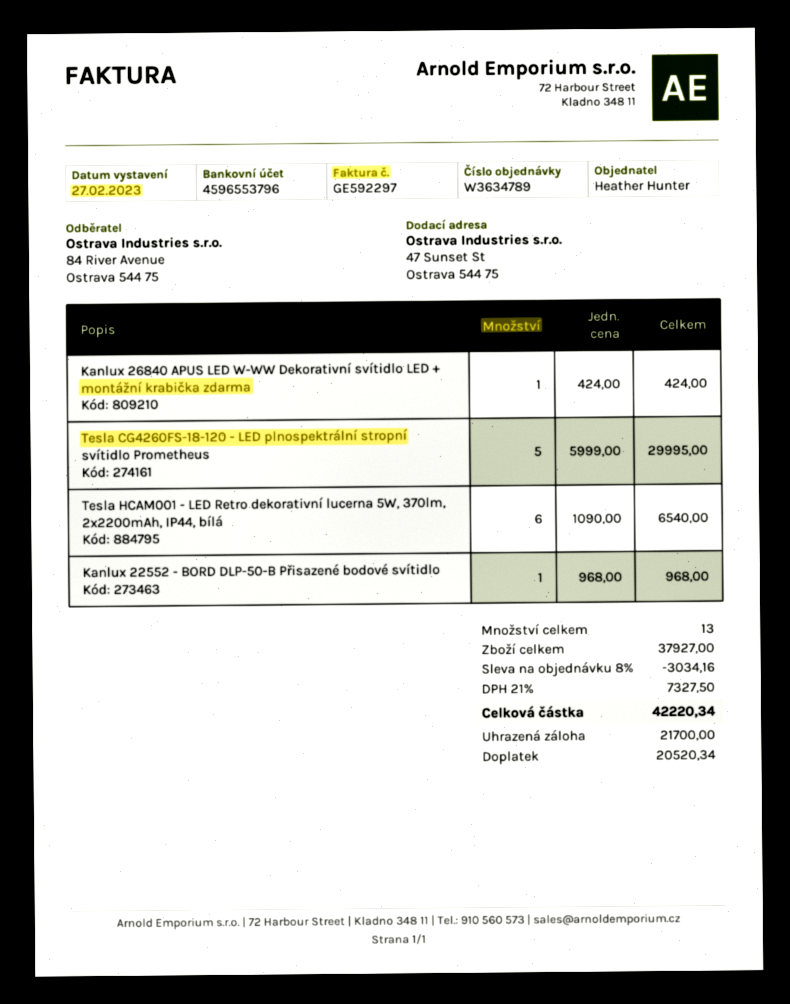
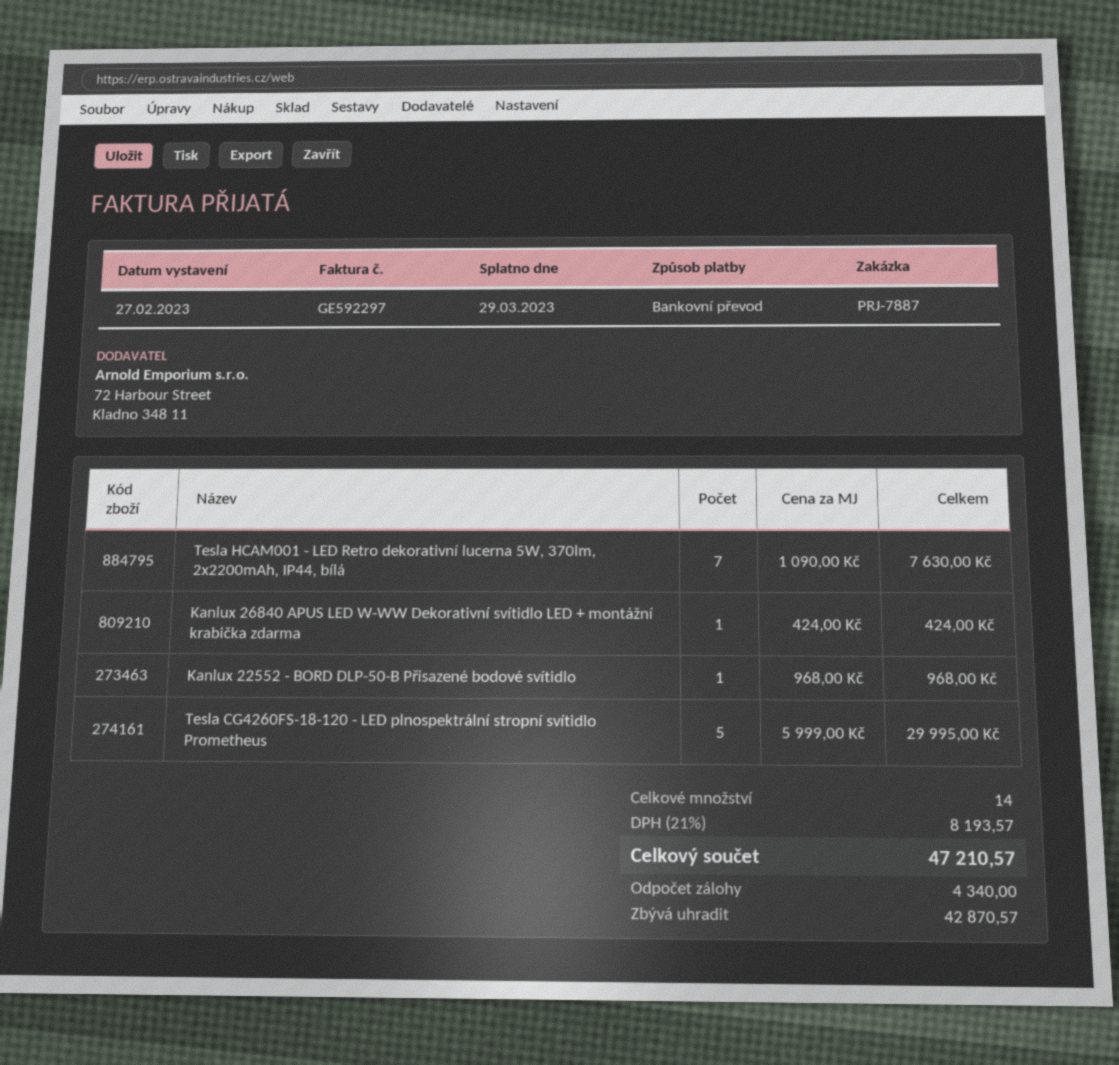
Tesla HCAM001 - LED Retro dekorativní lucerna 5W, 370lm, 2x2200mAh, IP44, bílá: 6 x 1090.00 = 6540.00 -> 7 x 1090.00 = 7630.00
total quantity: 13 -> 14
discount: 8% = 3034.16 -> none
tax: 21% = 7327.50 -> 21% = 8193.57
total: 42220.34 -> 47210.57
deposit: 21700.00 -> 4340.00
balance: 20520.34 -> 42870.57

